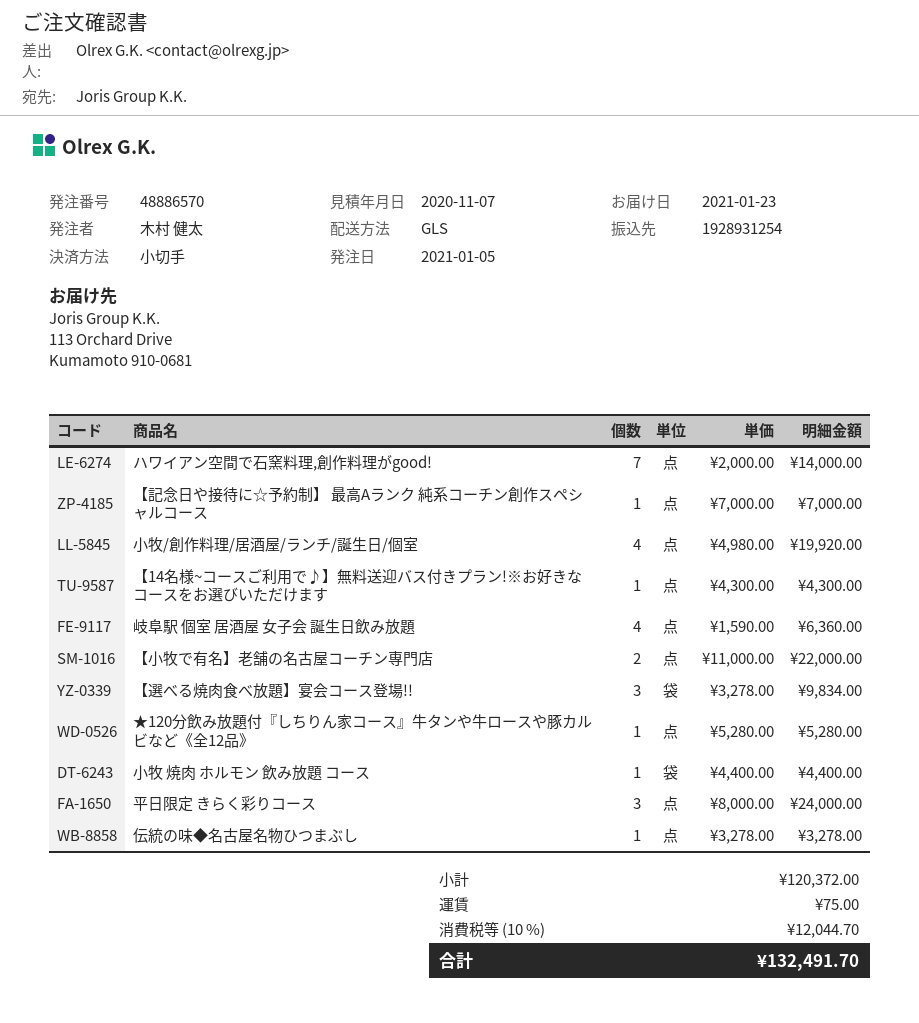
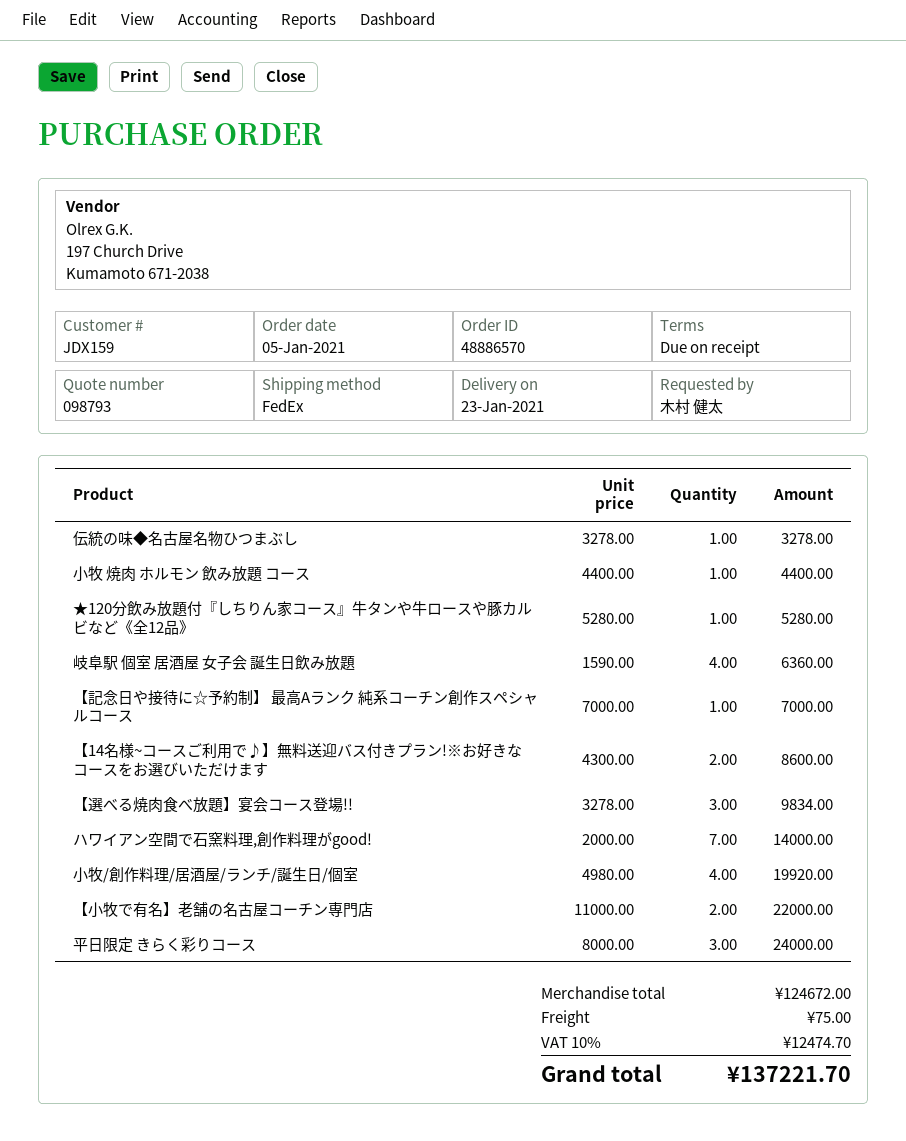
shipping method: GLS -> FedEx
【14名様~コースご利用で♪】無料送迎バス付きプラン!※お好きなコースをお選びいただけます: 1 x 4300.00 = 4300.00 -> 2 x 4300.00 = 8600.00
subtotal: 120372.00 -> 124672.00
tax: 10% = 12044.70 -> 10% = 12474.70
total: 132491.70 -> 137221.70

